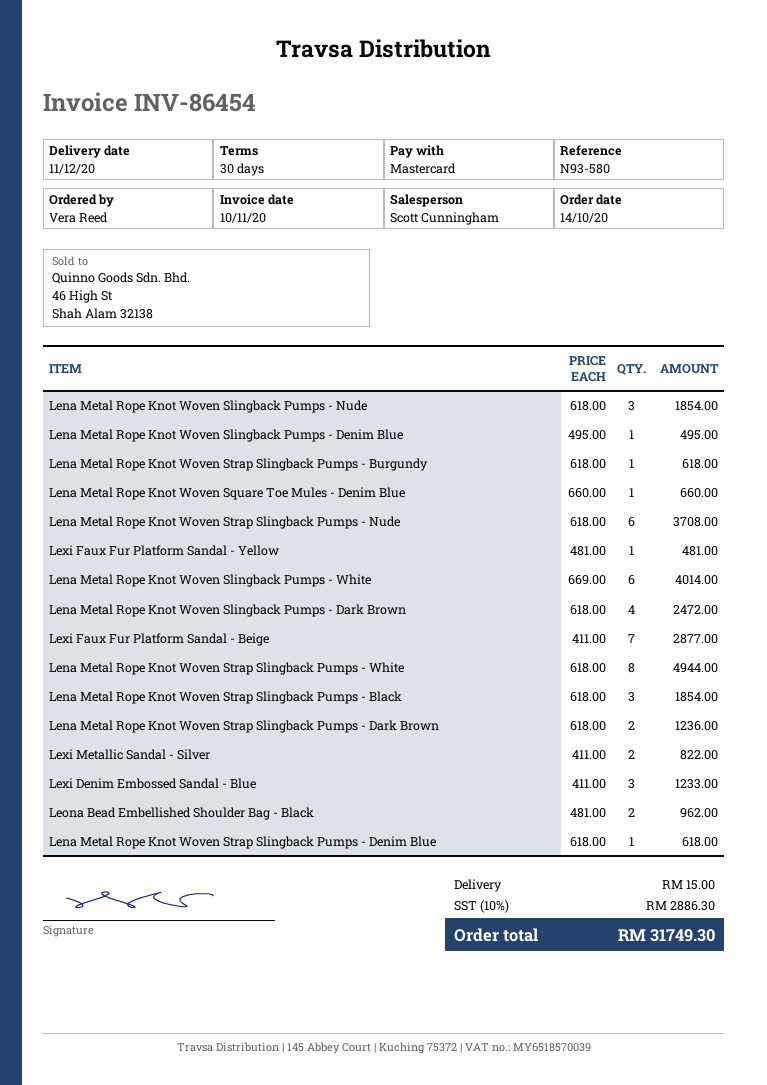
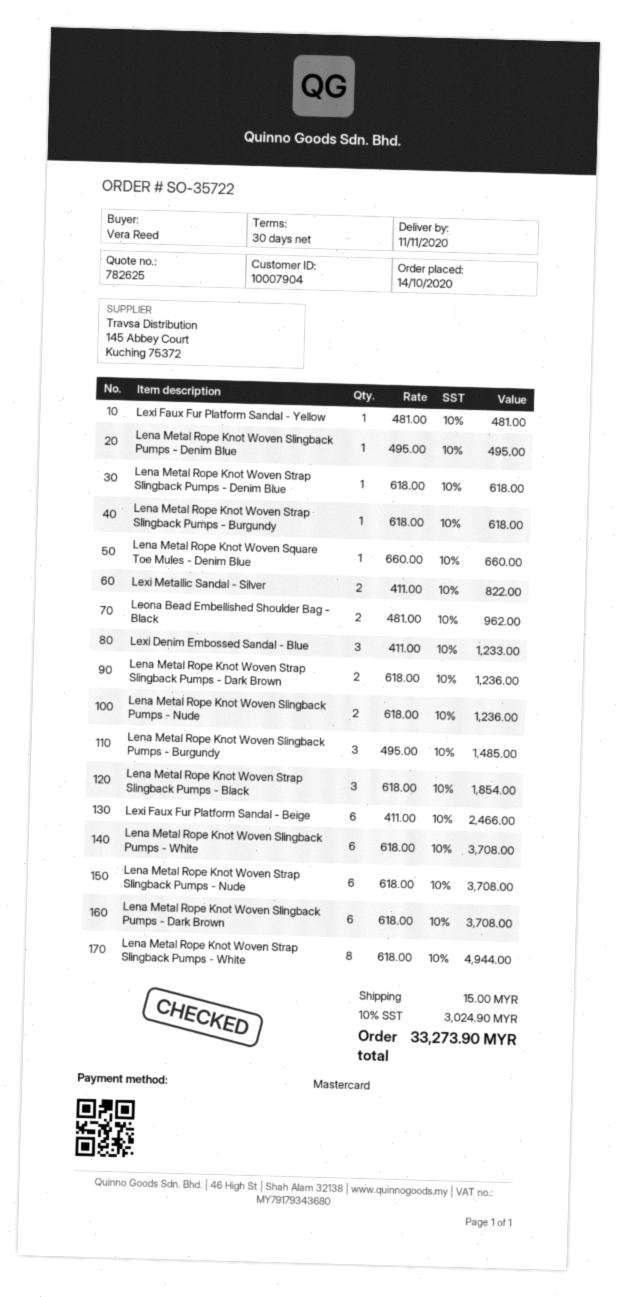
delivery date: 2020-12-11 -> 2020-11-11
Lena Metal Rope Knot Woven Slingback Pumps - Nude: 3 x 618.00 = 1854.00 -> 2 x 618.00 = 1236.00
Lena Metal Rope Knot Woven Slingback Pumps - White: 6 x 669.00 = 4014.00 -> 6 x 618.00 = 3708.00
Lena Metal Rope Knot Woven Slingback Pumps - Dark Brown: 4 x 618.00 = 2472.00 -> 6 x 618.00 = 3708.00
Lexi Faux Fur Platform Sandal - Beige: 7 x 411.00 = 2877.00 -> 6 x 411.00 = 2466.00
Lena Metal Rope Knot Woven Slingback Pumps - Burgundy: none -> 3 x 495.00 = 1485.00
tax: 10% = 2886.30 -> 10% = 3024.90
total: 31749.30 -> 33273.90

